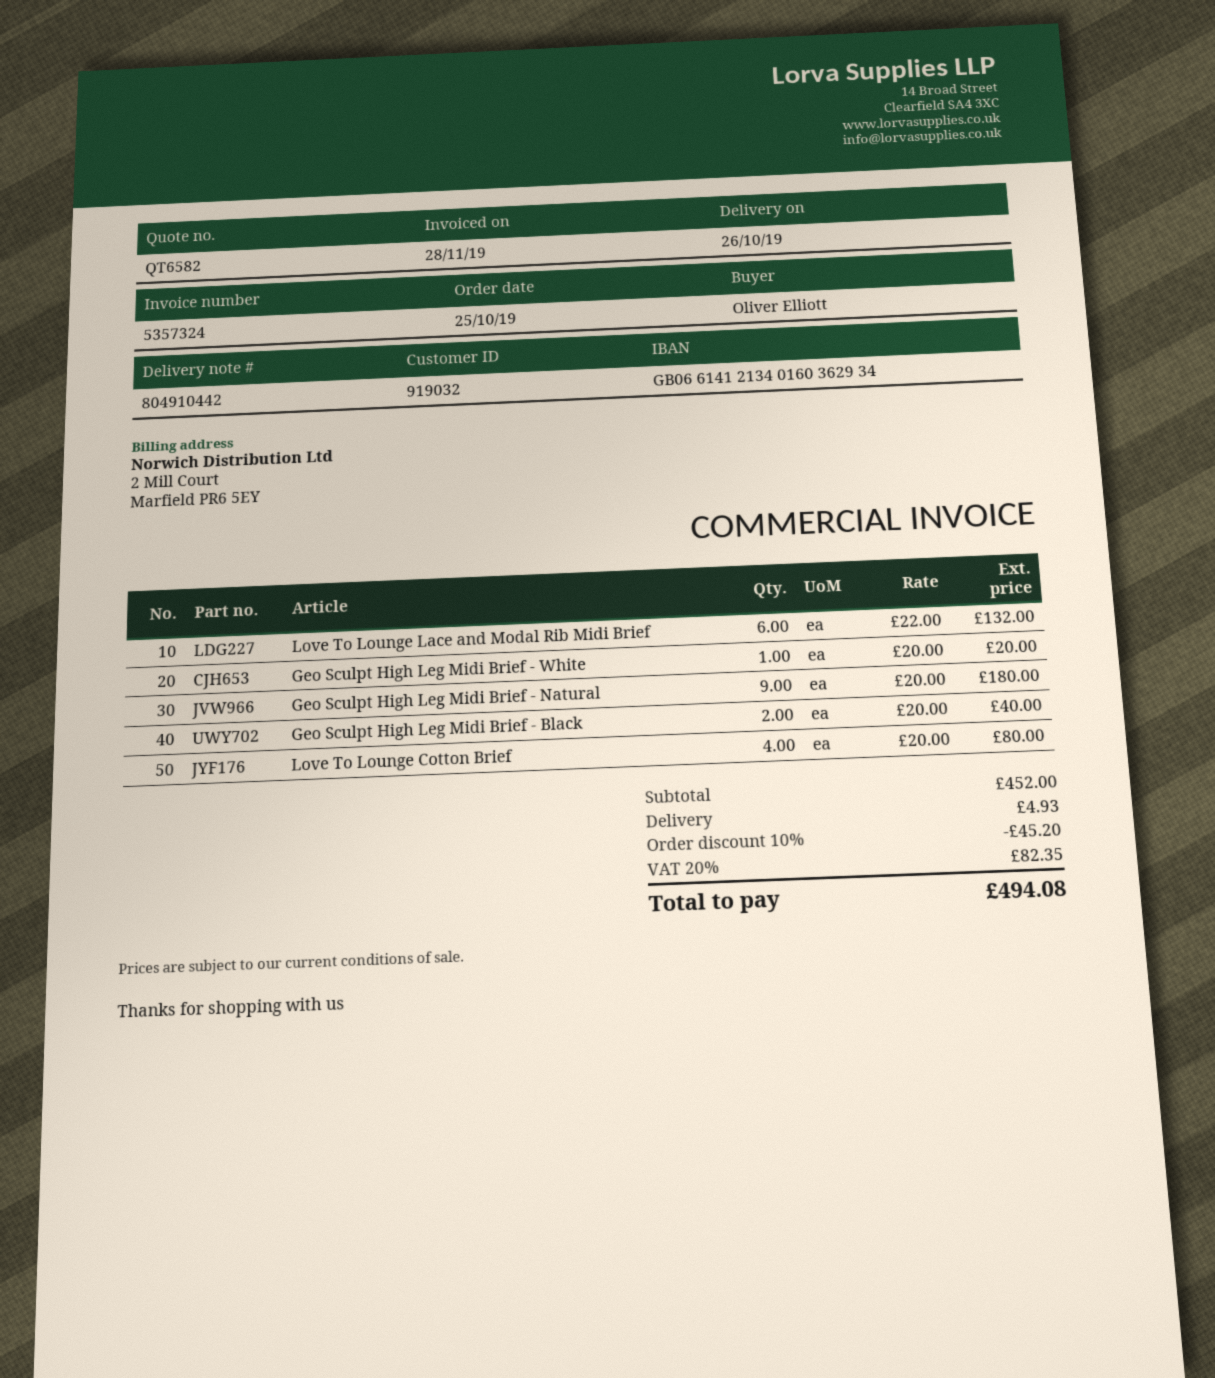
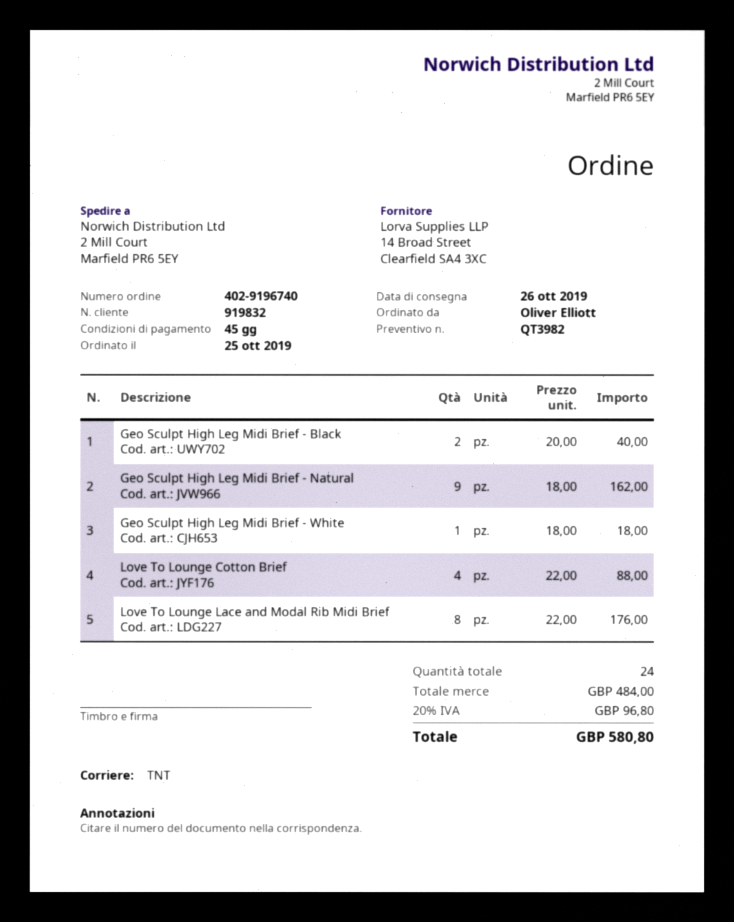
quote number: QT6582 -> QT3982
customer number: 919032 -> 919832
Love To Lounge Lace and Modal Rib Midi Brief: 6 x 22.00 = 132.00 -> 8 x 22.00 = 176.00
Geo Sculpt High Leg Midi Brief - White: 1 x 20.00 = 20.00 -> 1 x 18.00 = 18.00
Geo Sculpt High Leg Midi Brief - Natural: 9 x 20.00 = 180.00 -> 9 x 18.00 = 162.00
Love To Lounge Cotton Brief: 4 x 20.00 = 80.00 -> 4 x 22.00 = 88.00
subtotal: 452.00 -> 484.00
discount: 10% = 45.20 -> none
shipping: 4.93 -> none
tax: 20% = 82.35 -> 20% = 96.80
total: 494.08 -> 580.80

